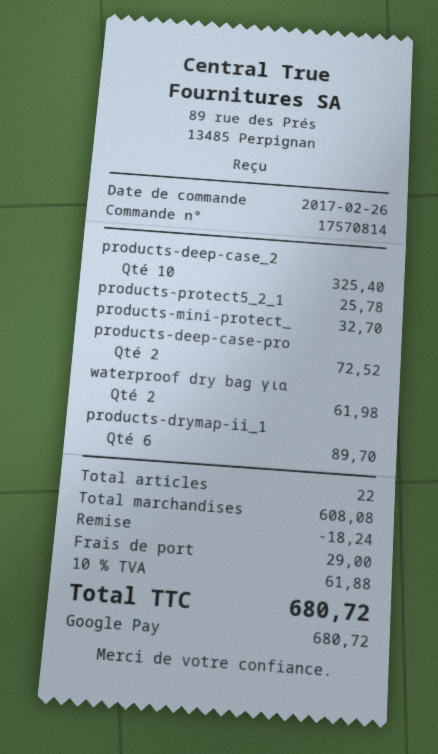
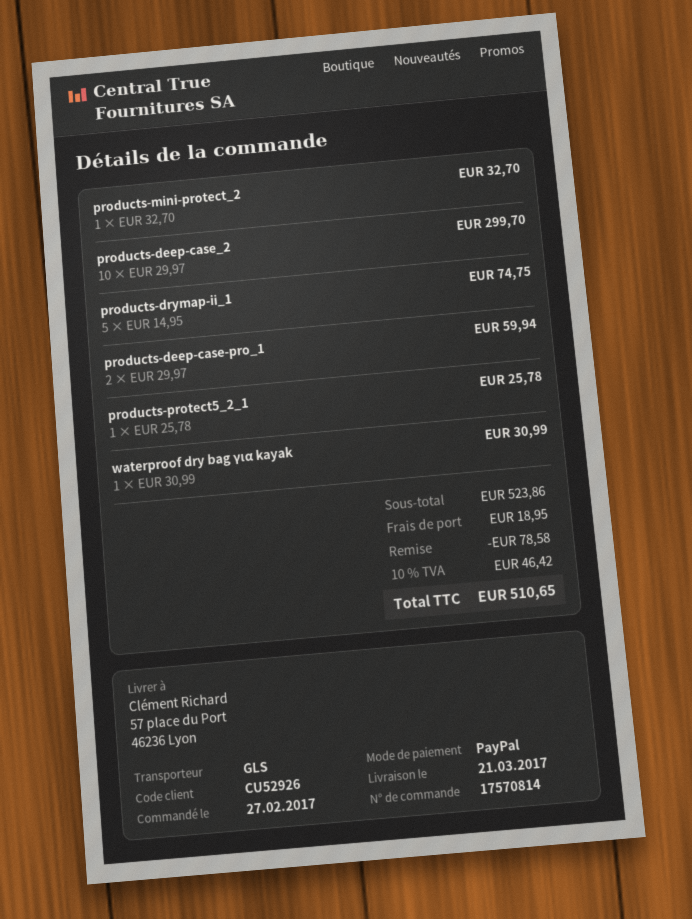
order date: 2017-02-26 -> 2017-02-27
payment method: Google Pay -> PayPal
products-deep-case_2: 10 for 325.40 -> 10 for 299.70
products-deep-case-pro: 2 for 72.52 -> 2 for 59.94
waterproof dry bag για: 2 for 61.98 -> 1 for 30.99
products-drymap-ii_1: 6 for 89.70 -> 5 for 74.75
subtotal: 608.08 -> 523.86
discount: 18.24 -> 78.58
shipping: 29.00 -> 18.95
tax: 10% = 61.88 -> 10% = 46.42
total: 680.72 -> 510.65

